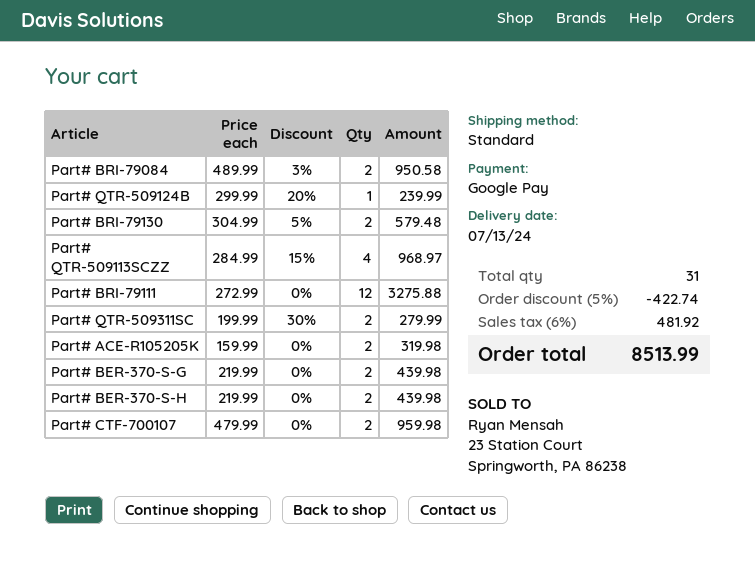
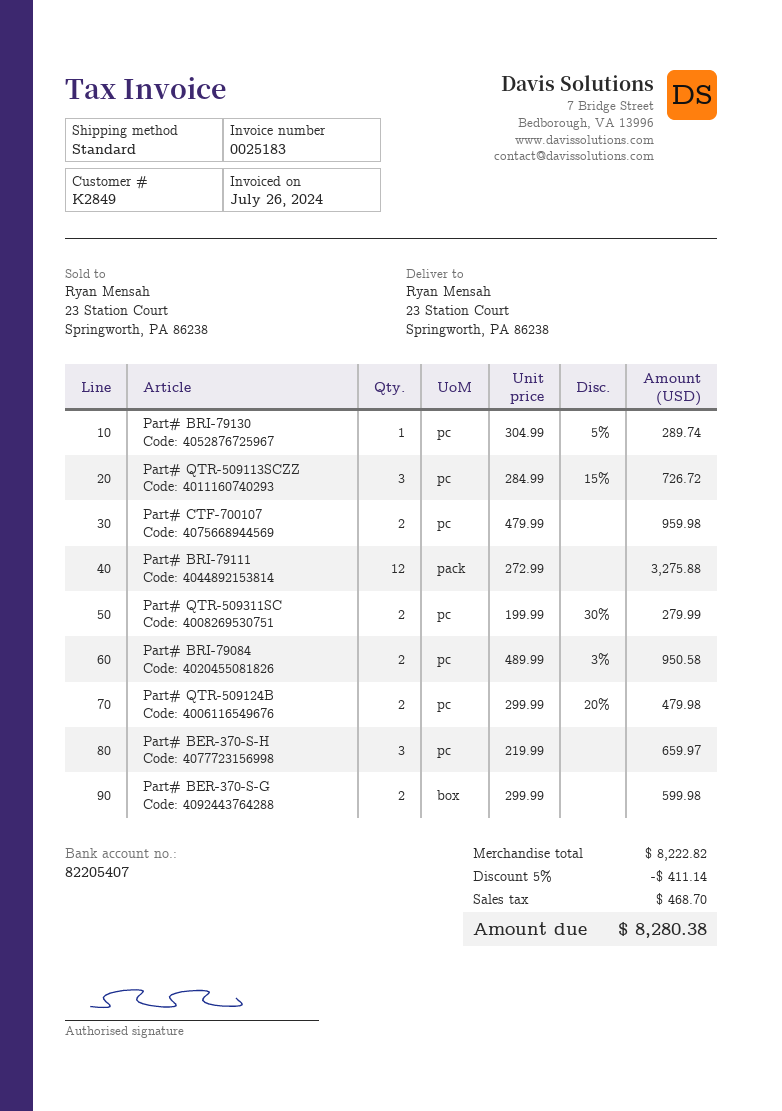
Part# QTR-509124B: 1 x 299.99 - 20% = 239.99 -> 2 x 299.99 - 20% = 479.98
Part# BRI-79130: 2 x 304.99 - 5% = 579.48 -> 1 x 304.99 - 5% = 289.74
Part# QTR-509113SCZZ: 4 x 284.99 - 15% = 968.97 -> 3 x 284.99 - 15% = 726.72
Part# ACE-R105205K: 2 x 159.99 = 319.98 -> none
Part# BER-370-S-G: 2 x 219.99 = 439.98 -> 2 x 299.99 = 599.98
Part# BER-370-S-H: 2 x 219.99 = 439.98 -> 3 x 219.99 = 659.97
discount: 5% = 422.74 -> 5% = 411.14
tax: 481.92 -> 468.70
total: 8513.99 -> 8280.38

